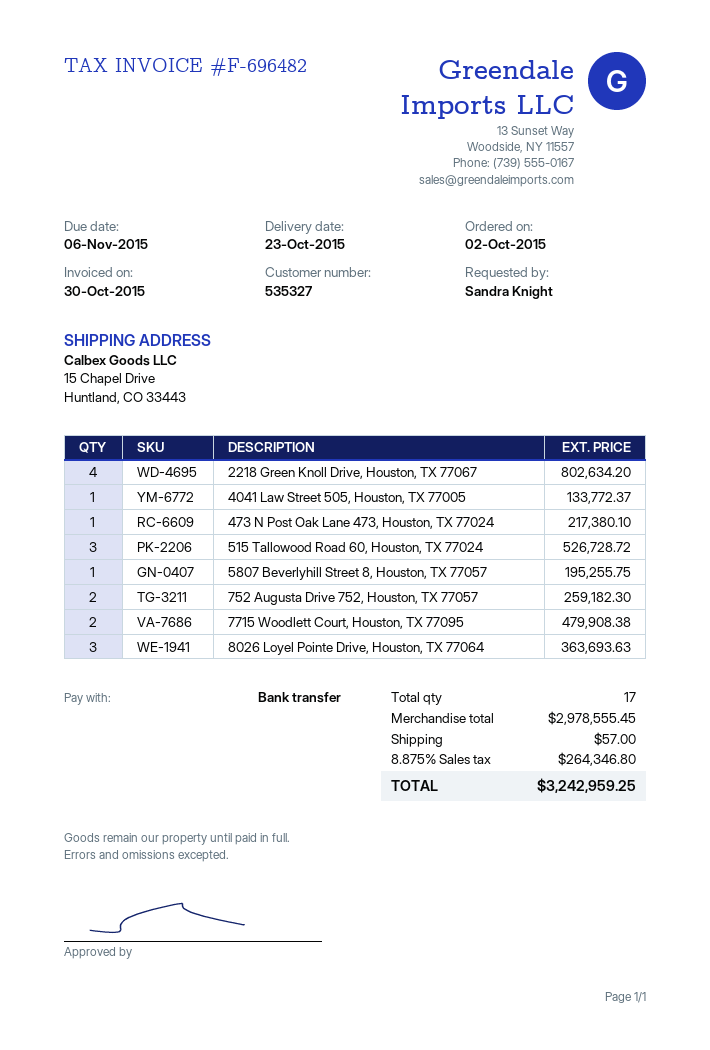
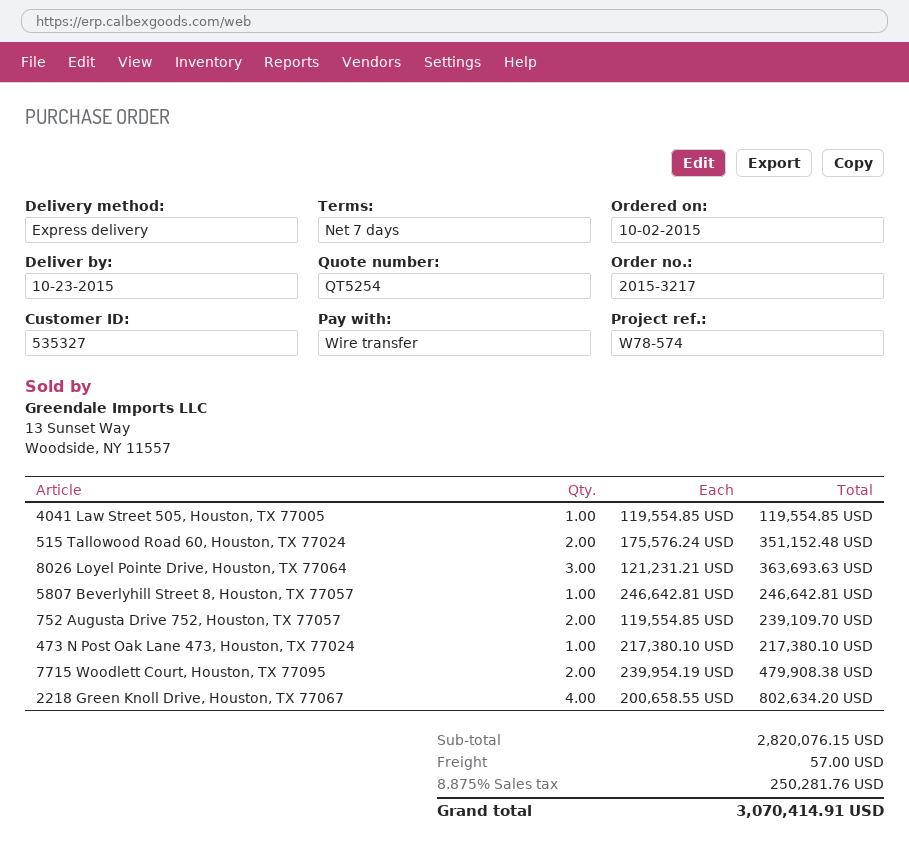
4041 Law Street 505, Houston, TX 77005: 1 for 133772.37 -> 1 for 119554.85
515 Tallowood Road 60, Houston, TX 77024: 3 for 526728.72 -> 2 for 351152.48
5807 Beverlyhill Street 8, Houston, TX 77057: 1 for 195255.75 -> 1 for 246642.81
752 Augusta Drive 752, Houston, TX 77057: 2 for 259182.30 -> 2 for 239109.70
subtotal: 2978555.45 -> 2820076.15
tax: 8.875% = 264346.80 -> 8.875% = 250281.76
total: 3242959.25 -> 3070414.91

